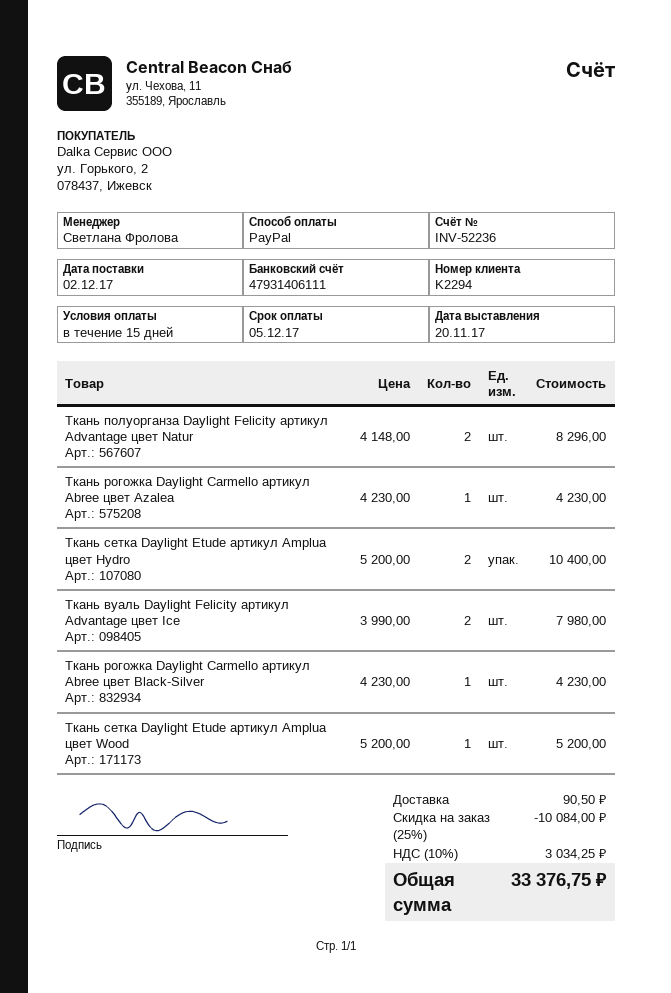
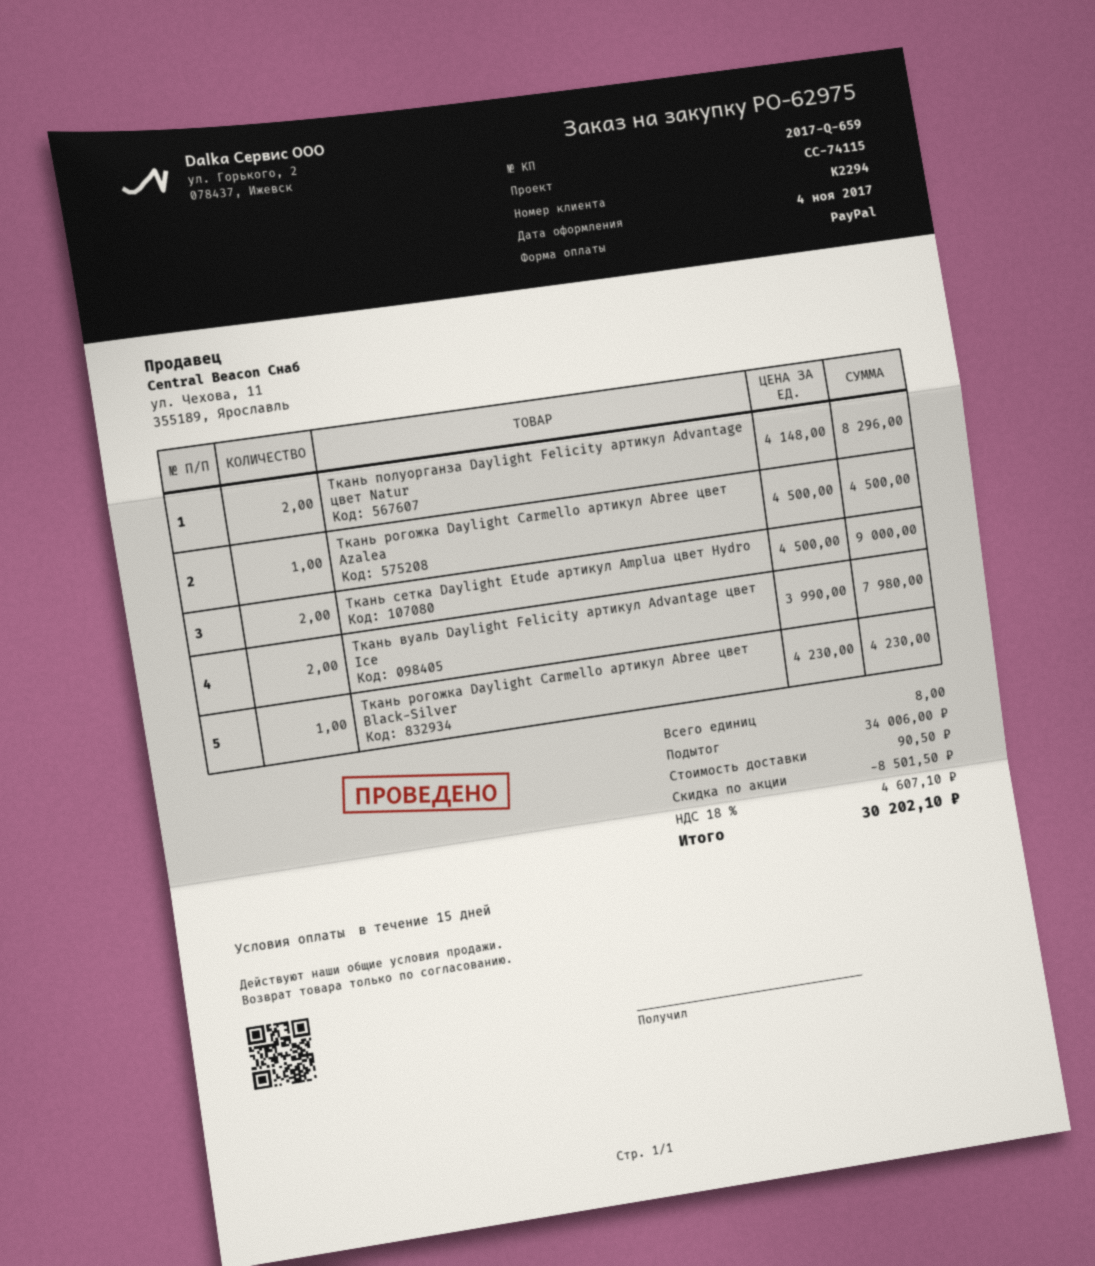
Ткань рогожка Daylight Carmello артикул Abree цвет Azalea: 1 x 4230.00 = 4230.00 -> 1 x 4500.00 = 4500.00
Ткань сетка Daylight Etude артикул Amplua цвет Hydro: 2 x 5200.00 = 10400.00 -> 2 x 4500.00 = 9000.00
Ткань сетка Daylight Etude артикул Amplua цвет Wood: 1 x 5200.00 = 5200.00 -> none
discount: 10084.00 -> 8501.50
tax: 10% = 3034.25 -> 18% = 4607.10
total: 33376.75 -> 30202.10

